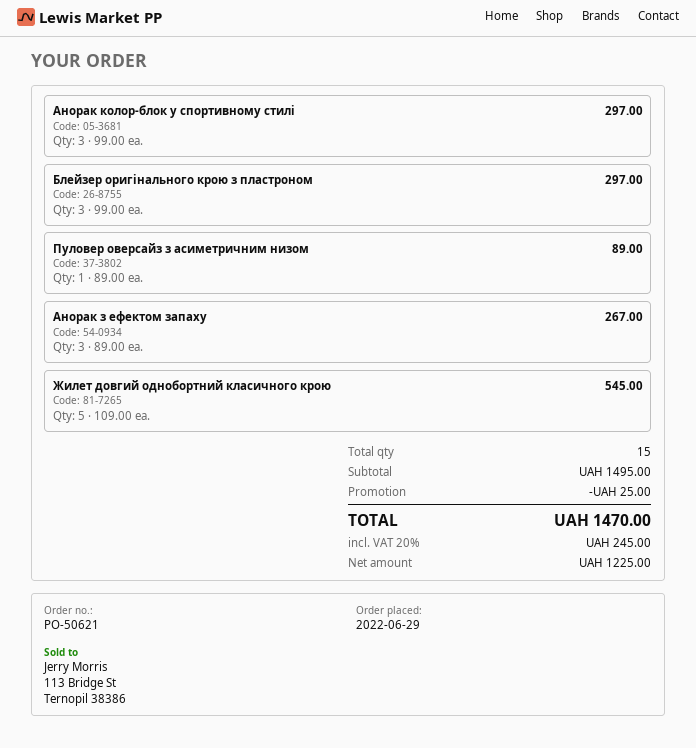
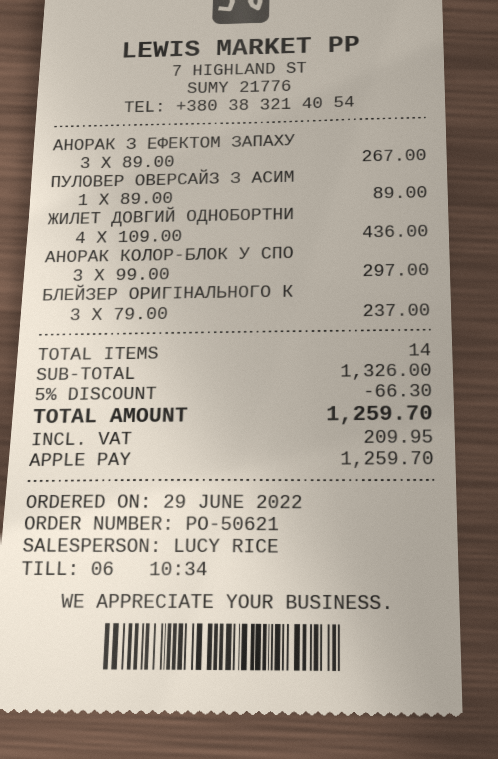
Блейзер оригінального крою з пластроном: 3 x 99.00 = 297.00 -> 3 x 79.00 = 237.00
Жилет довгий однобортний класичного крою: 5 x 109.00 = 545.00 -> 4 x 109.00 = 436.00
total quantity: 15 -> 14
subtotal: 1495.00 -> 1326.00
discount: 25.00 -> 66.30
tax: 245.00 -> 209.95
total: 1470.00 -> 1259.70

